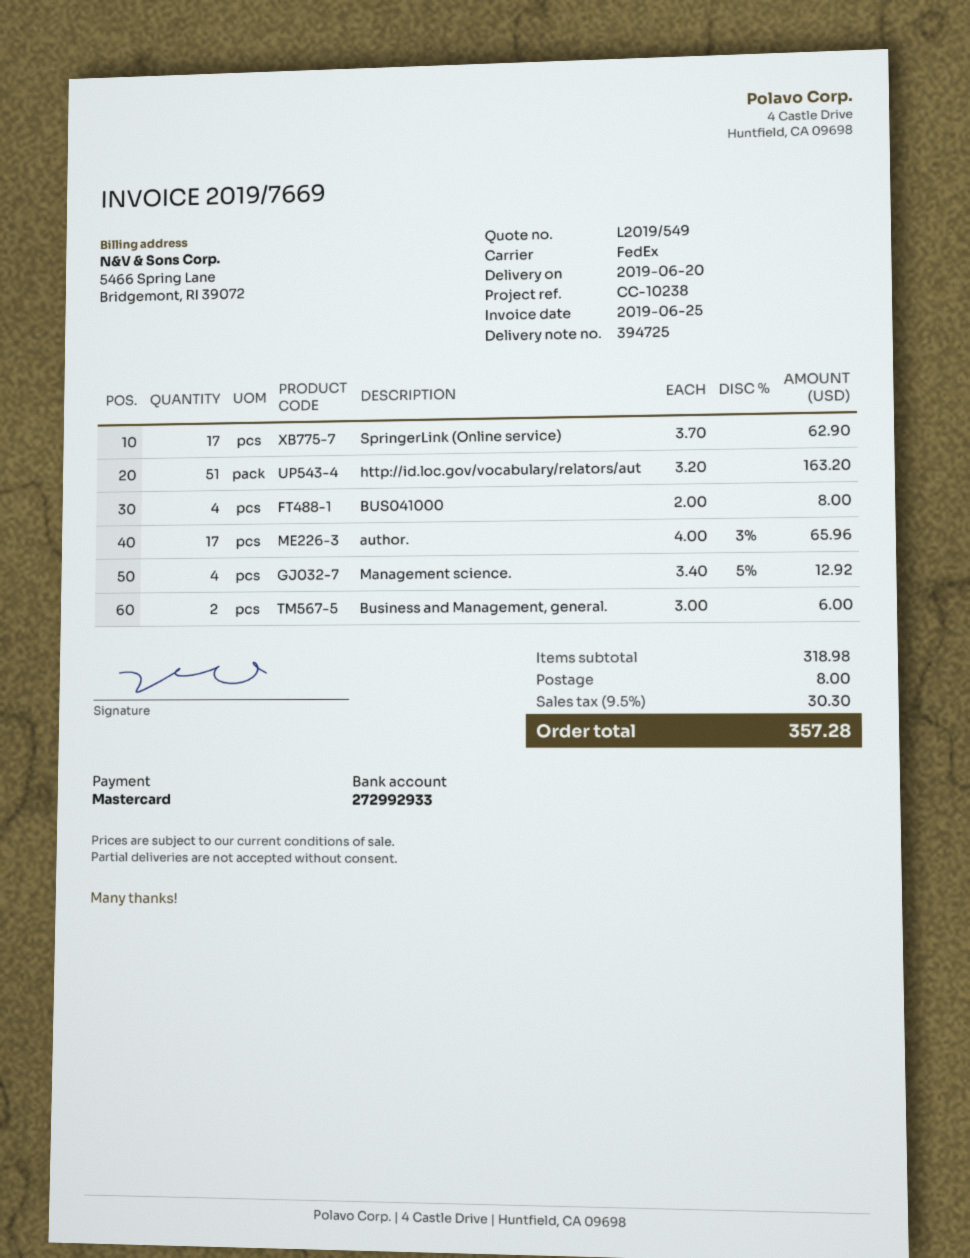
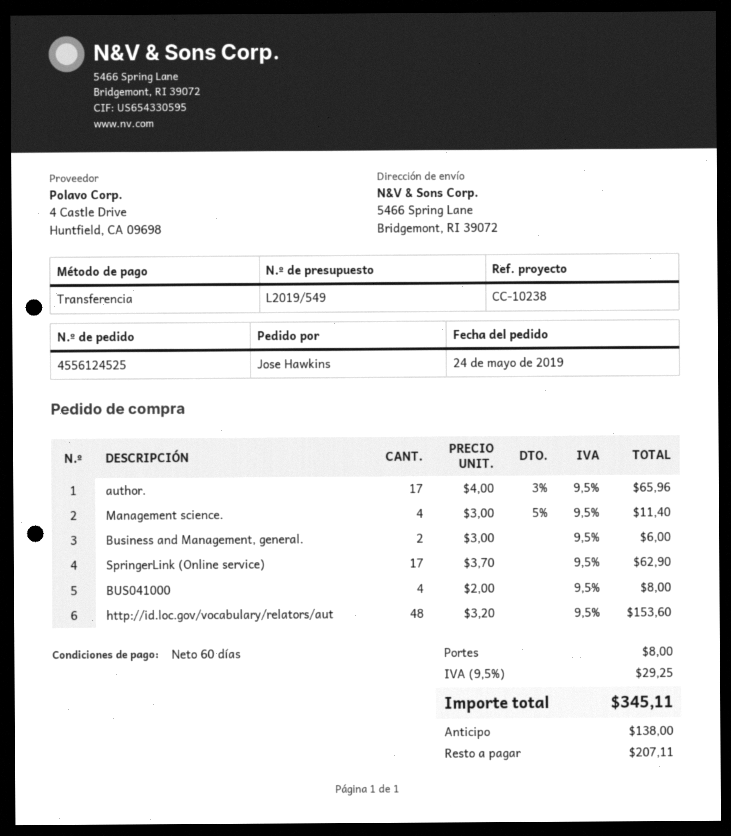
payment method: Mastercard -> bank transfer
http://id.loc.gov/vocabulary/relators/aut: 51 x 3.20 = 163.20 -> 48 x 3.20 = 153.60
Management science.: 4 x 3.40 - 5% = 12.92 -> 4 x 3.00 - 5% = 11.40
tax: 9.5% = 30.30 -> 9.5% = 29.25
total: 357.28 -> 345.11

